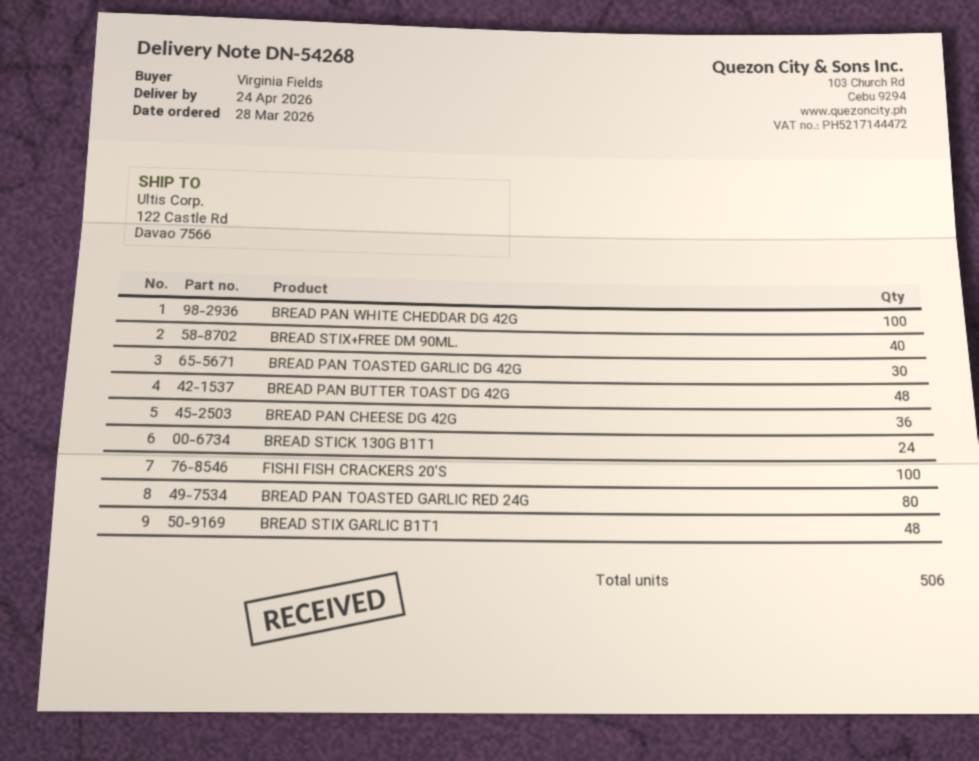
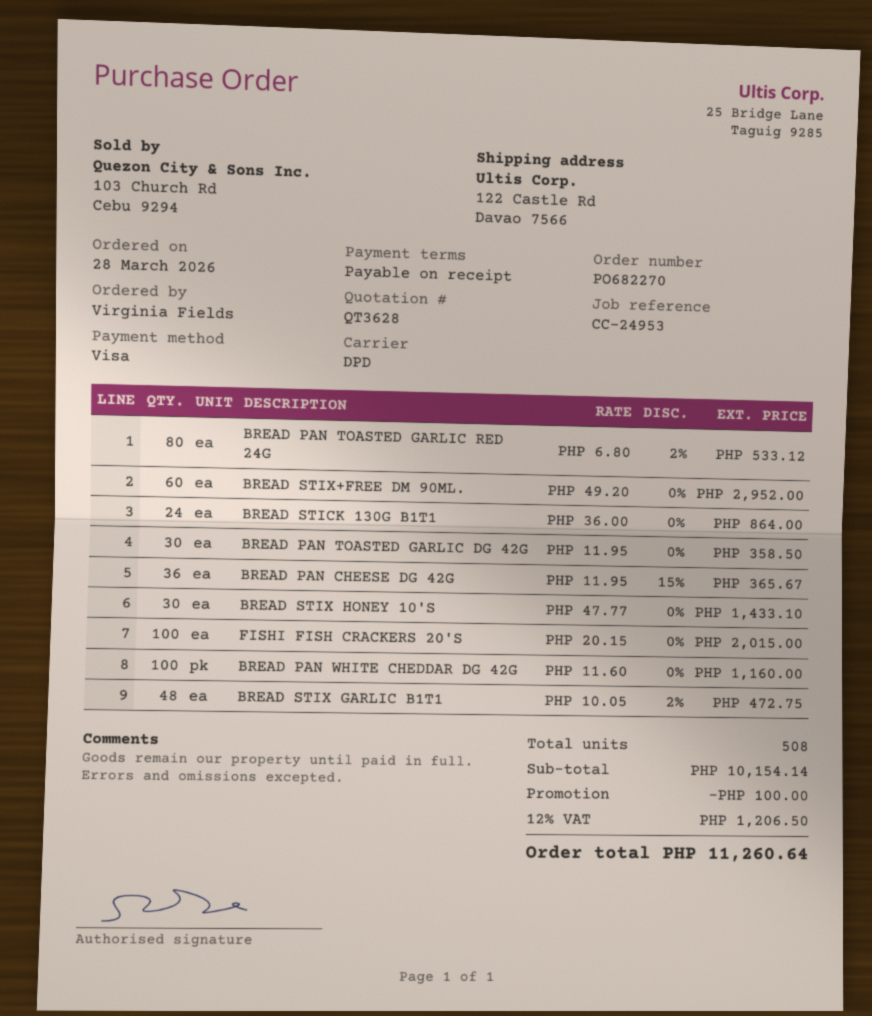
BREAD STIX+FREE DM 90ML.: 40 -> 60
BREAD PAN BUTTER TOAST DG 42G: 48 -> none
BREAD STIX HONEY 10'S: none -> 30
total quantity: 506 -> 508

